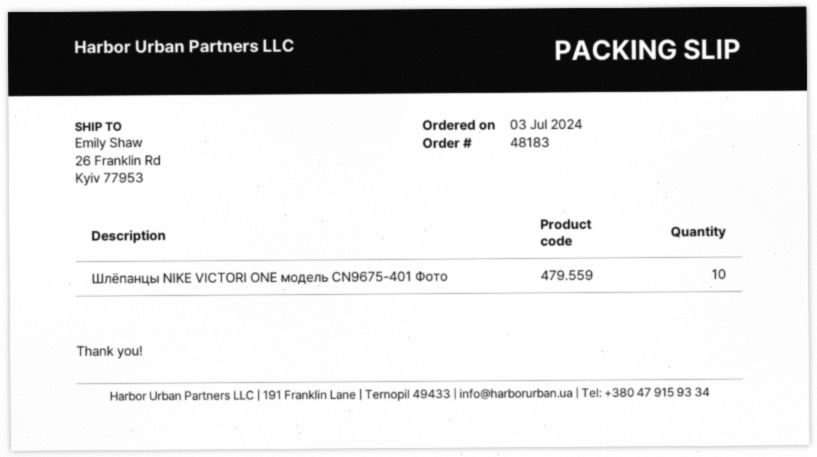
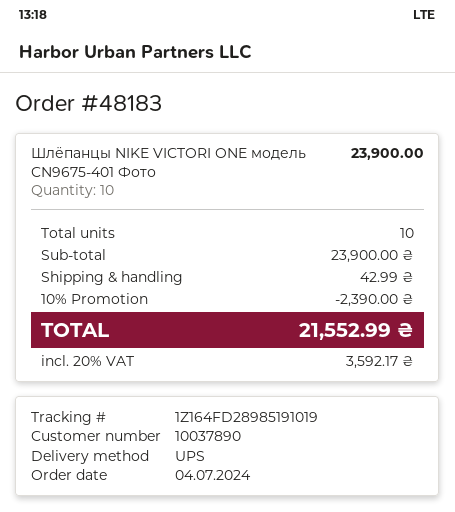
order date: 2024-07-03 -> 2024-07-04

